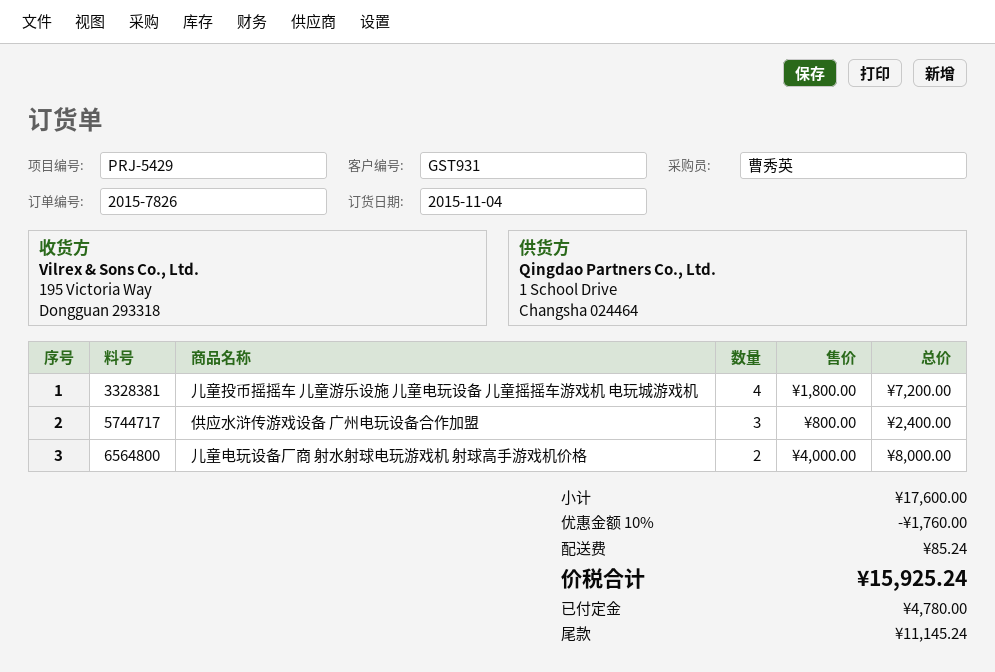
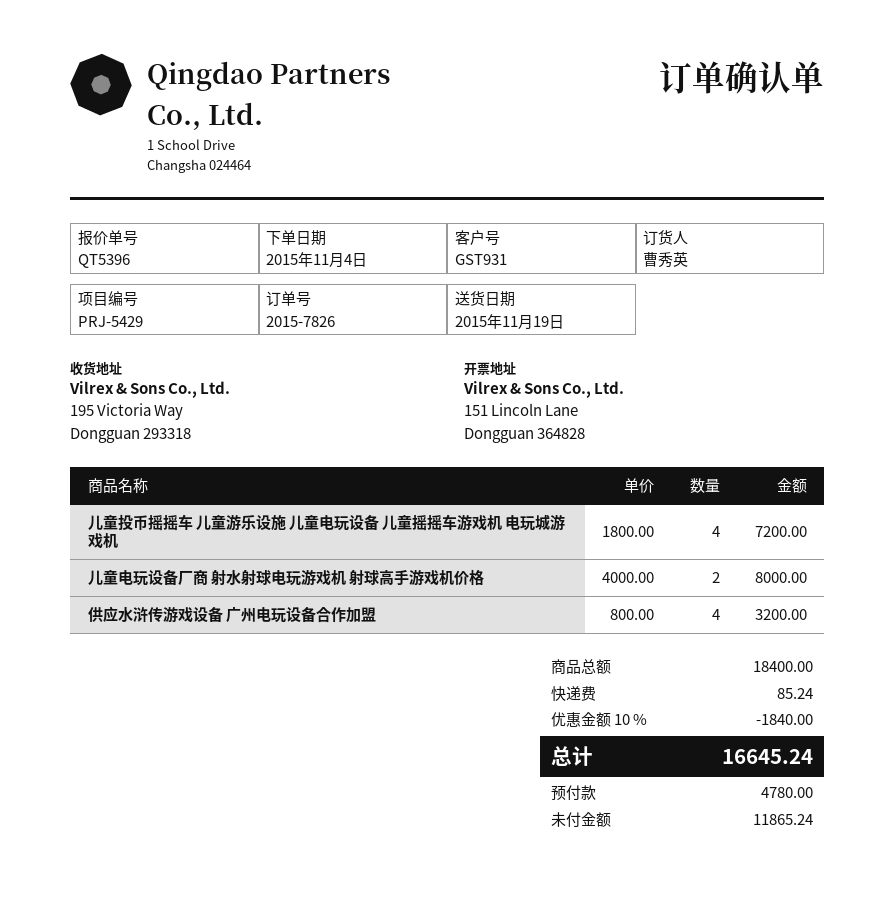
供应水浒传游戏设备 广州电玩设备合作加盟: 3 x 800.00 = 2400.00 -> 4 x 800.00 = 3200.00
subtotal: 17600.00 -> 18400.00
discount: 10% = 1760.00 -> 10% = 1840.00
total: 15925.24 -> 16645.24
balance: 11145.24 -> 11865.24

